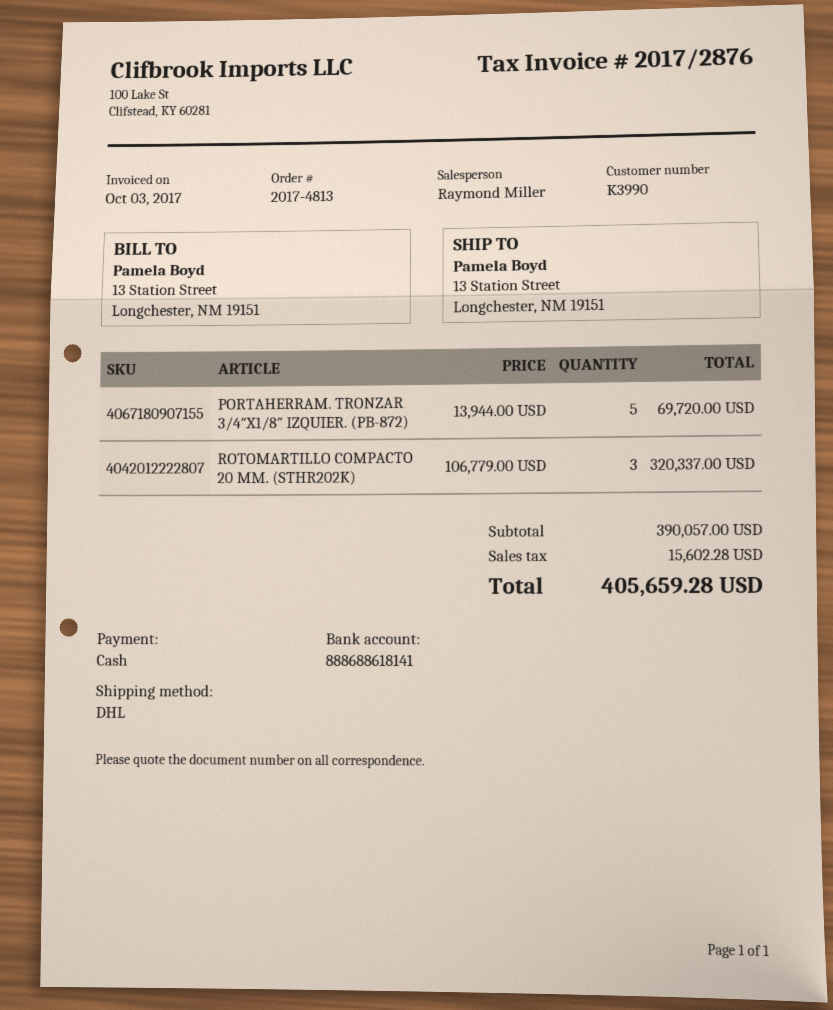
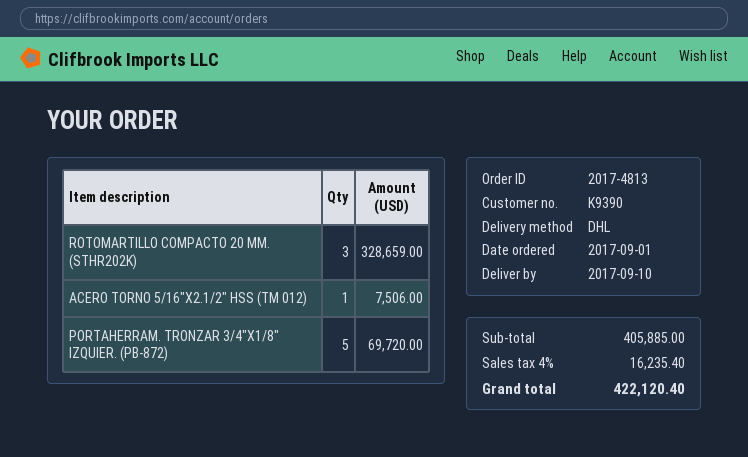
customer number: K3990 -> K9390
ROTOMARTILLO COMPACTO 20 MM. (STHR202K): 3 for 320337.00 -> 3 for 328659.00
ACERO TORNO 5/16″X2.1/2″ HSS (TM 012): none -> 1 for 7506.00
subtotal: 390057.00 -> 405885.00
tax: 15602.28 -> 16235.40
total: 405659.28 -> 422120.40

